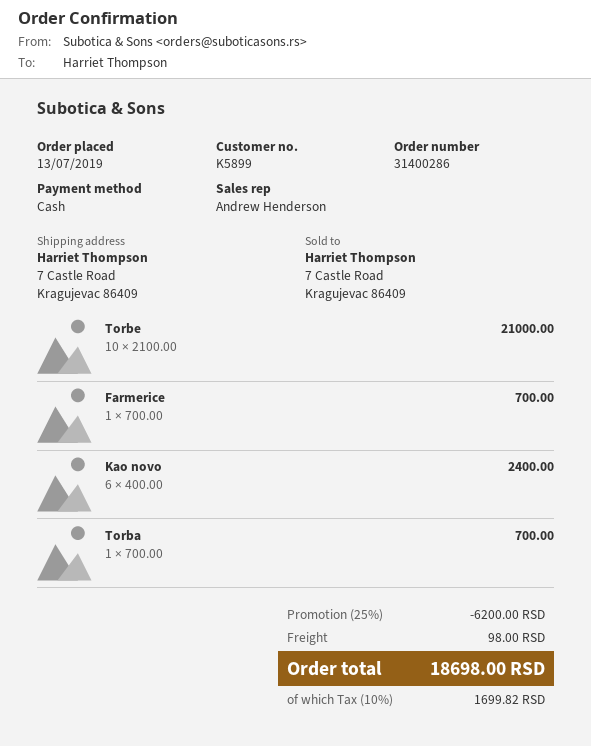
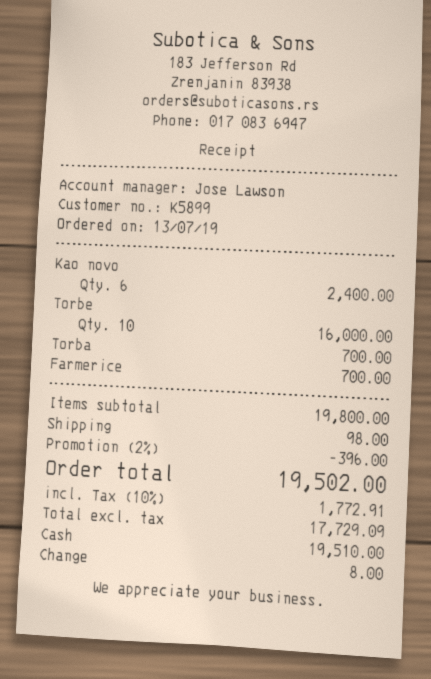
sales rep: Andrew Henderson -> Jose Lawson
Torbe: 10 for 21000.00 -> 10 for 16000.00
discount: 25% = 6200.00 -> 2% = 396.00
tax: 10% = 1699.82 -> 10% = 1772.91
total: 18698.00 -> 19502.00

